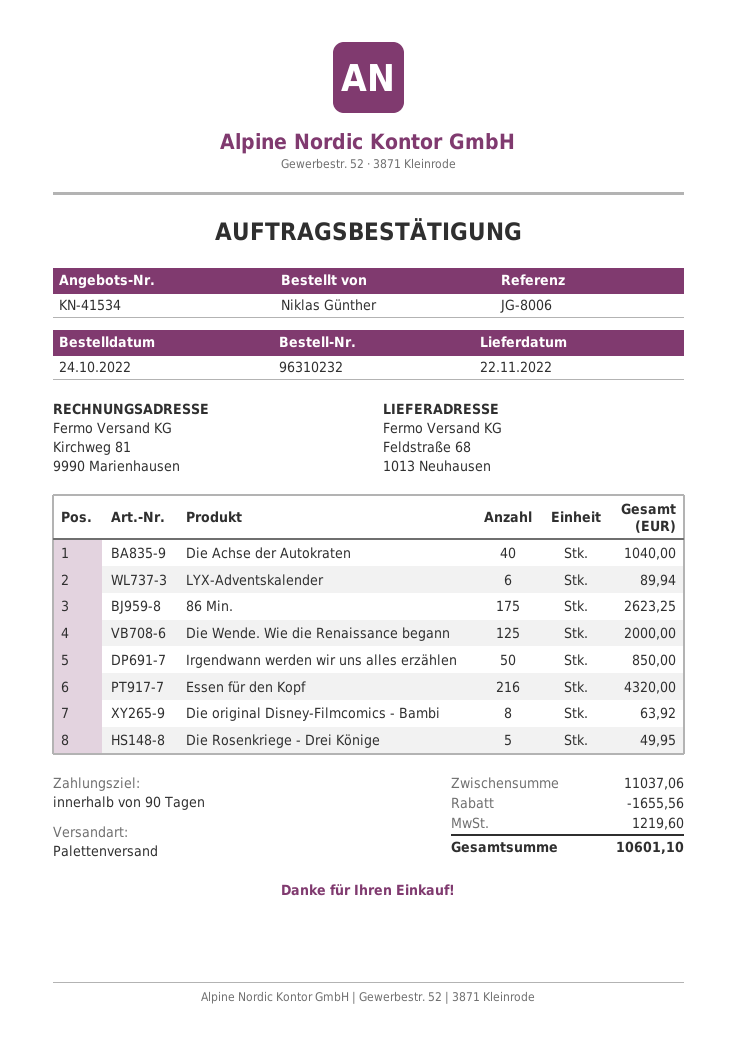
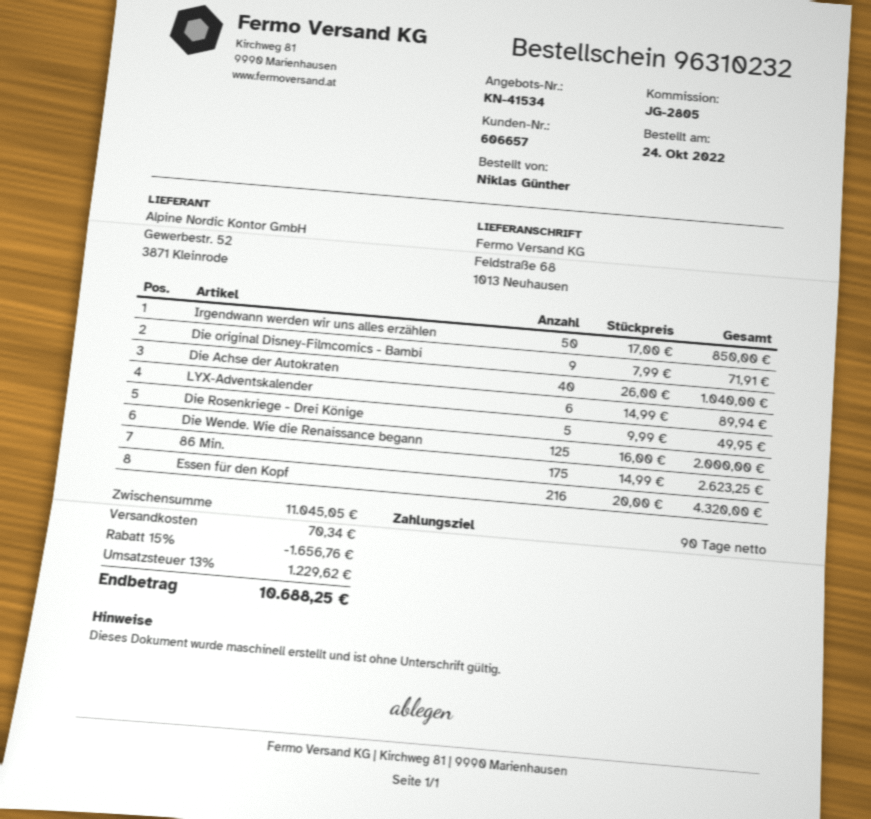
reference: JG-8006 -> JG-2805
Die original Disney-Filmcomics - Bambi: 8 for 63.92 -> 9 for 71.91
subtotal: 11037.06 -> 11045.05
discount: 1655.56 -> 1656.76
shipping: none -> 70.34
tax: 1219.60 -> 1229.62
total: 10601.10 -> 10688.25

